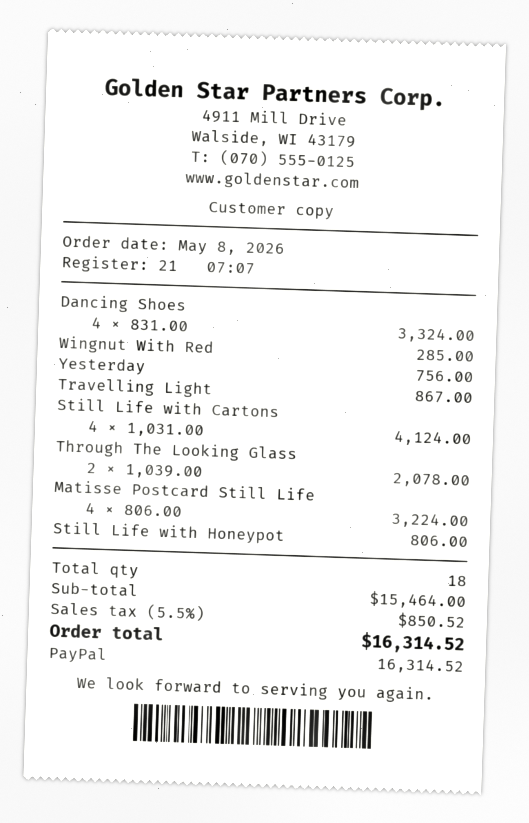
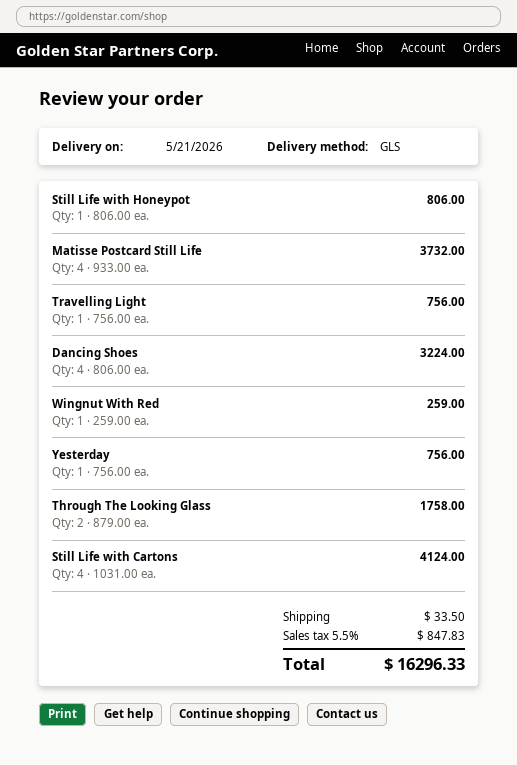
Dancing Shoes: 4 x 831.00 = 3324.00 -> 4 x 806.00 = 3224.00
Wingnut With Red: 1 x 285.00 = 285.00 -> 1 x 259.00 = 259.00
Travelling Light: 1 x 867.00 = 867.00 -> 1 x 756.00 = 756.00
Through The Looking Glass: 2 x 1039.00 = 2078.00 -> 2 x 879.00 = 1758.00
Matisse Postcard Still Life: 4 x 806.00 = 3224.00 -> 4 x 933.00 = 3732.00
shipping: none -> 33.50
tax: 5.5% = 850.52 -> 5.5% = 847.83
total: 16314.52 -> 16296.33

